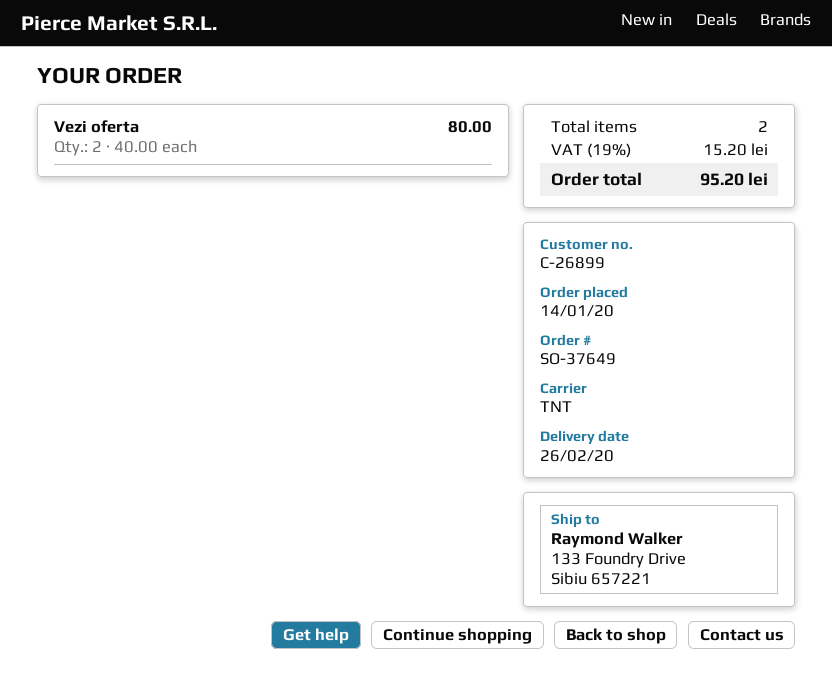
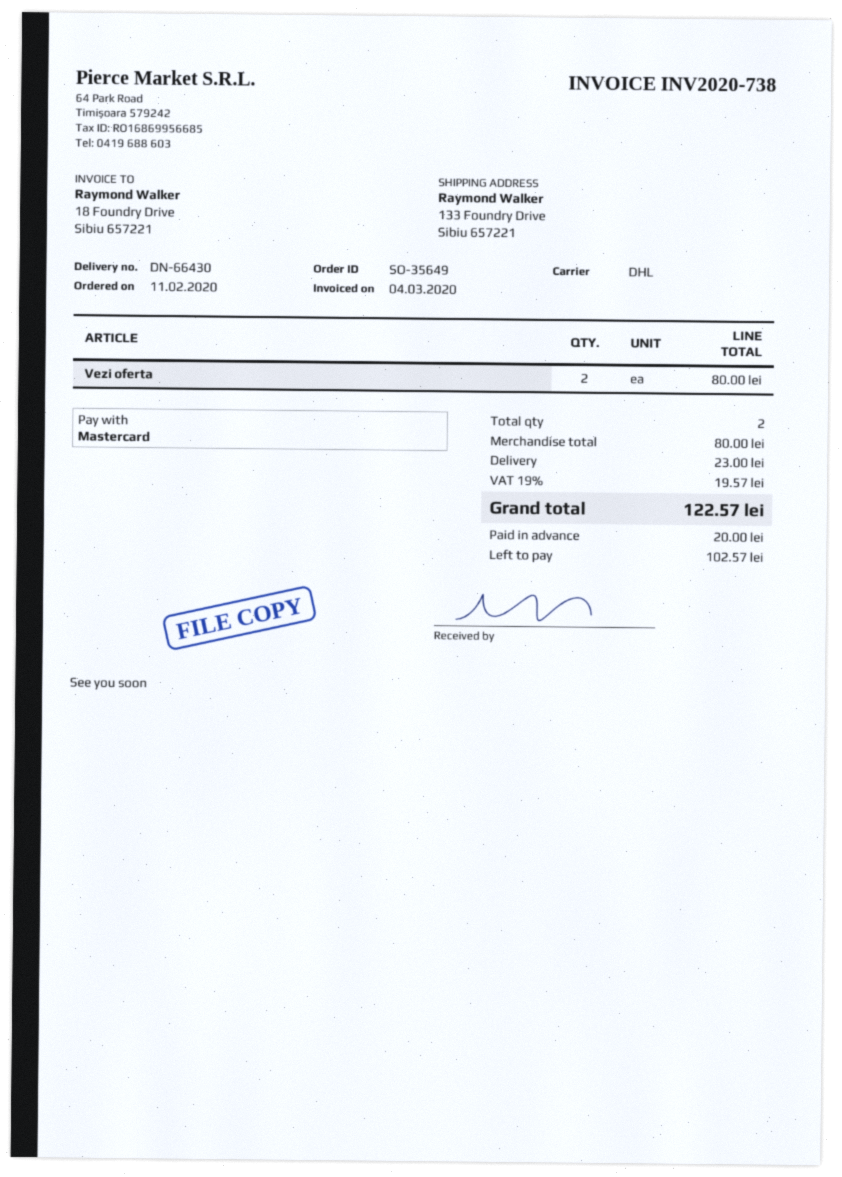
order number: SO-37649 -> SO-35649
order date: 2020-01-14 -> 2020-02-11
shipping method: TNT -> DHL
shipping: none -> 23.00
tax: 19% = 15.20 -> 19% = 19.57
total: 95.20 -> 122.57

